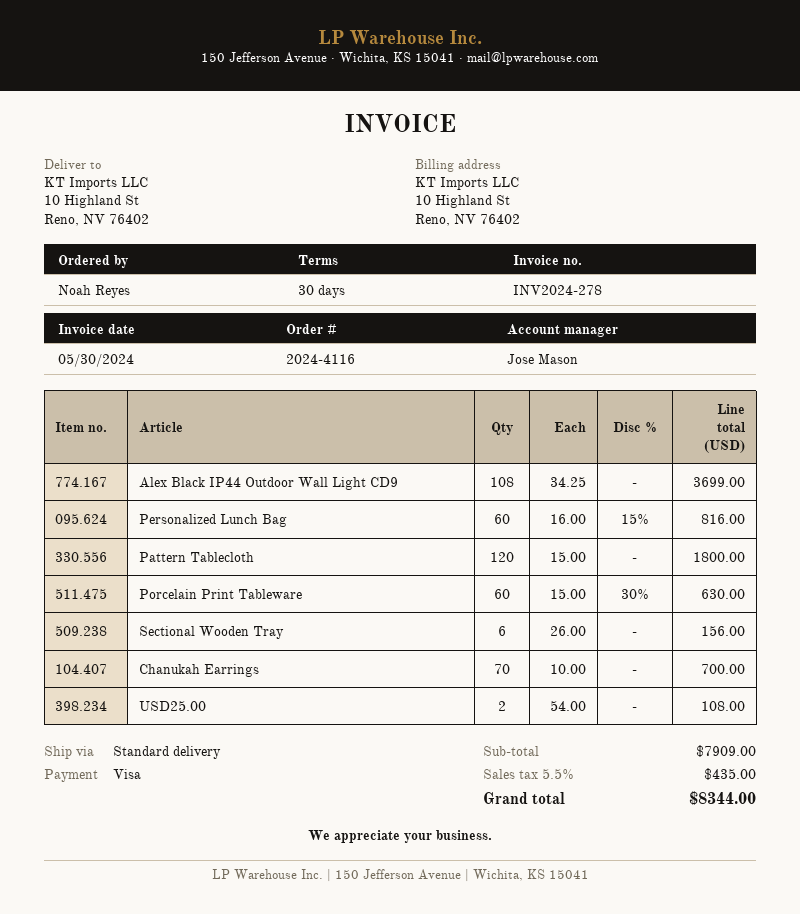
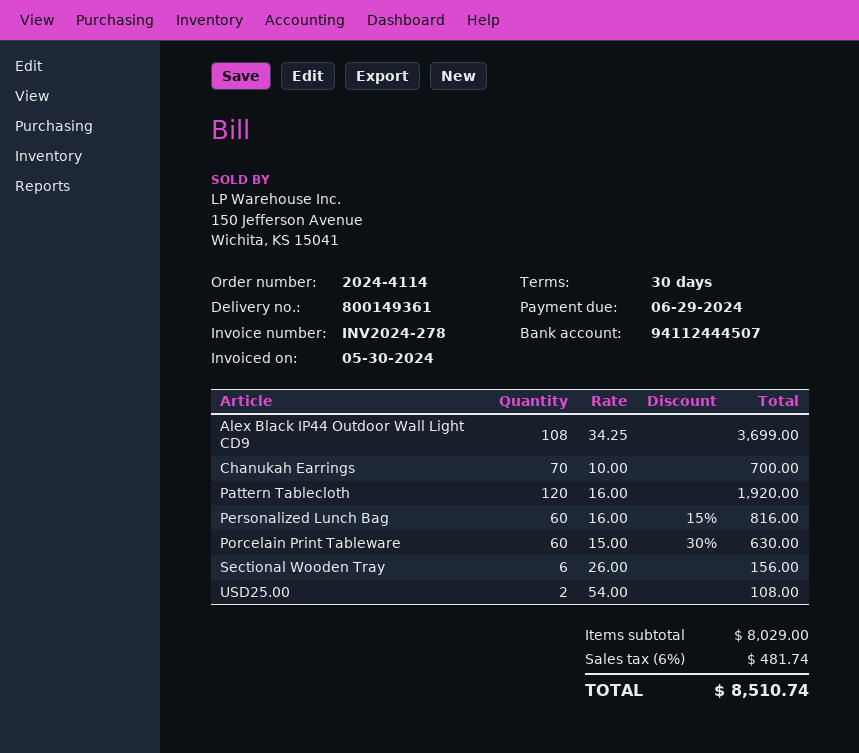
order number: 2024-4116 -> 2024-4114
Pattern Tablecloth: 120 x 15.00 = 1800.00 -> 120 x 16.00 = 1920.00
subtotal: 7909.00 -> 8029.00
tax: 5.5% = 435.00 -> 6% = 481.74
total: 8344.00 -> 8510.74

